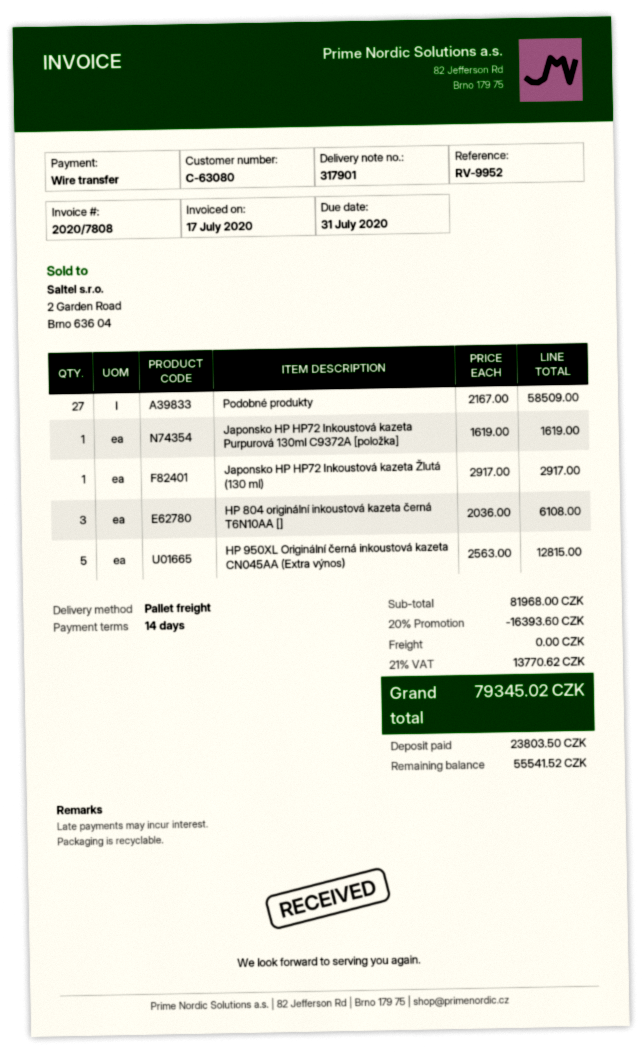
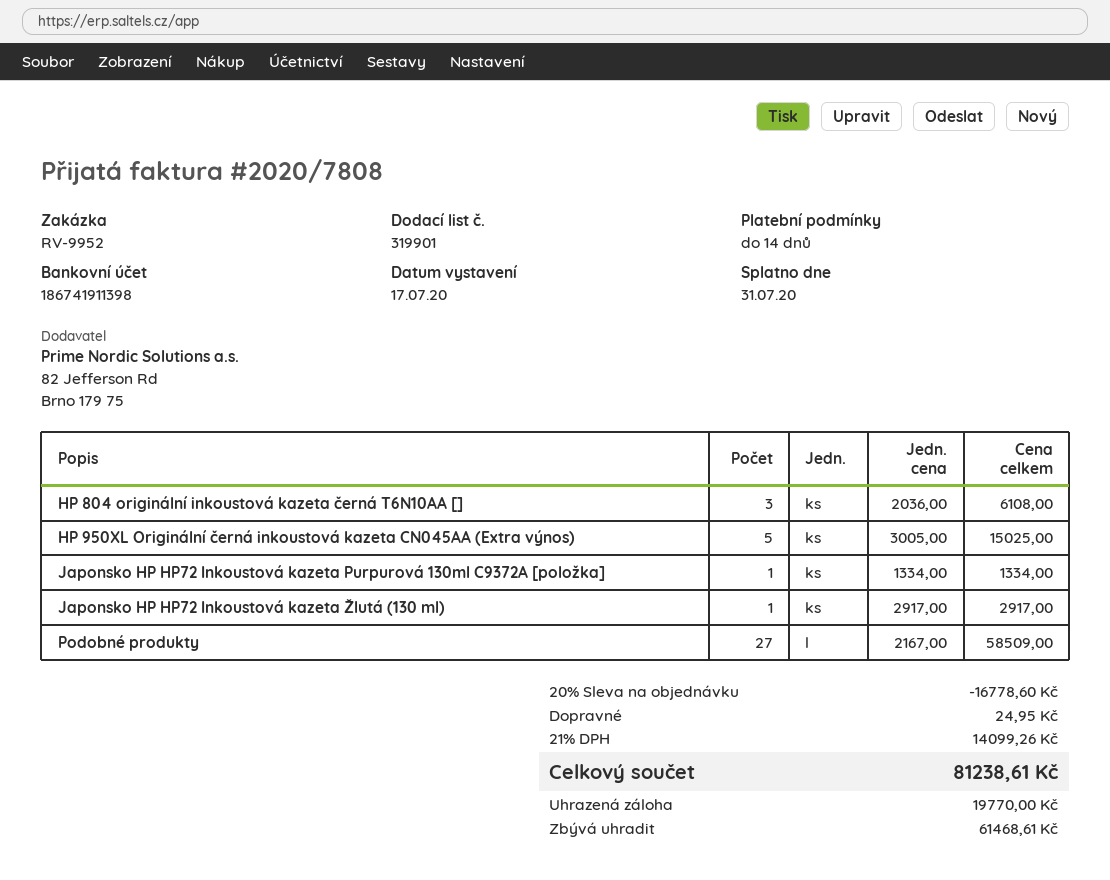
delivery note number: 317901 -> 319901
Japonsko HP HP72 Inkoustová kazeta Purpurová 130ml C9372A [položka]: 1 x 1619.00 = 1619.00 -> 1 x 1334.00 = 1334.00
HP 950XL Originální černá inkoustová kazeta CN045AA (Extra výnos): 5 x 2563.00 = 12815.00 -> 5 x 3005.00 = 15025.00
discount: 20% = 16393.60 -> 20% = 16778.60
shipping: 0.00 -> 24.95
tax: 21% = 13770.62 -> 21% = 14099.26
total: 79345.02 -> 81238.61
deposit: 23803.50 -> 19770.00
balance: 55541.52 -> 61468.61

